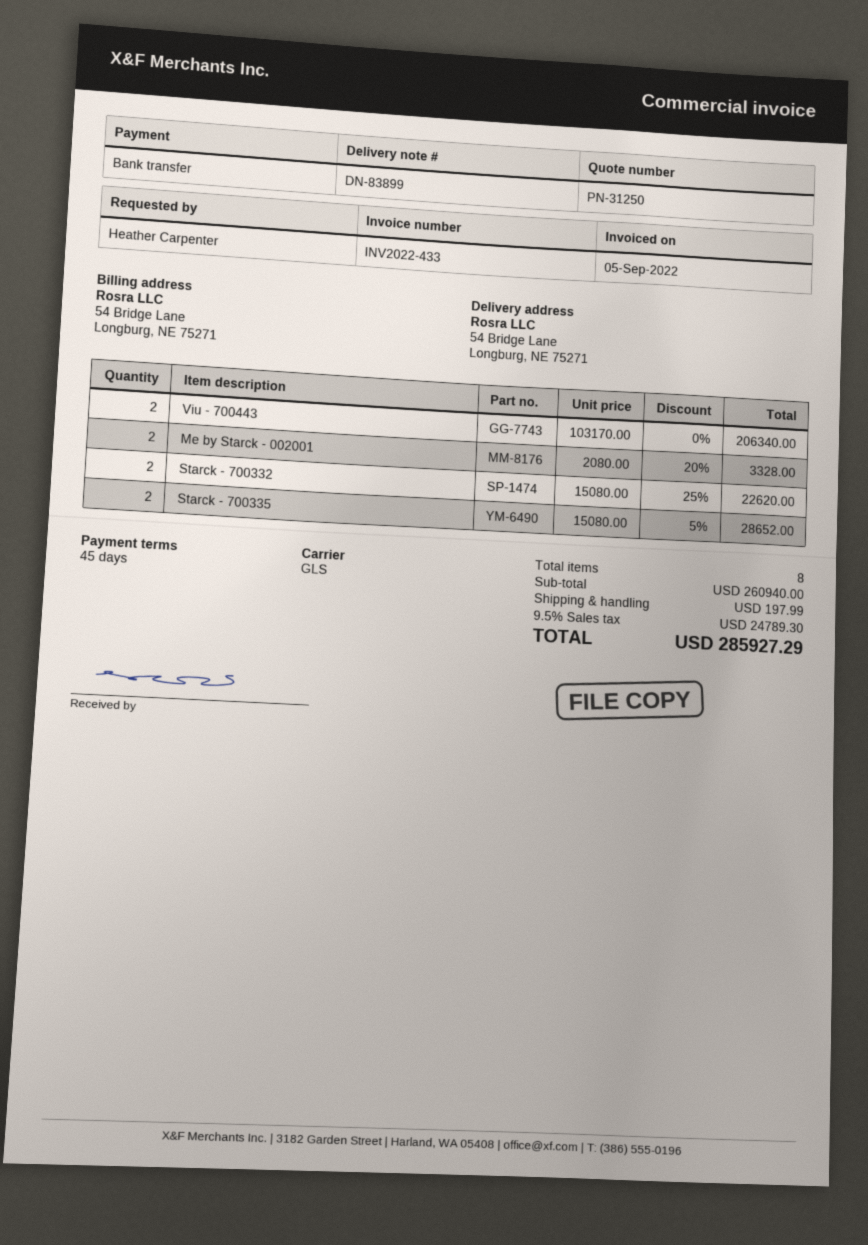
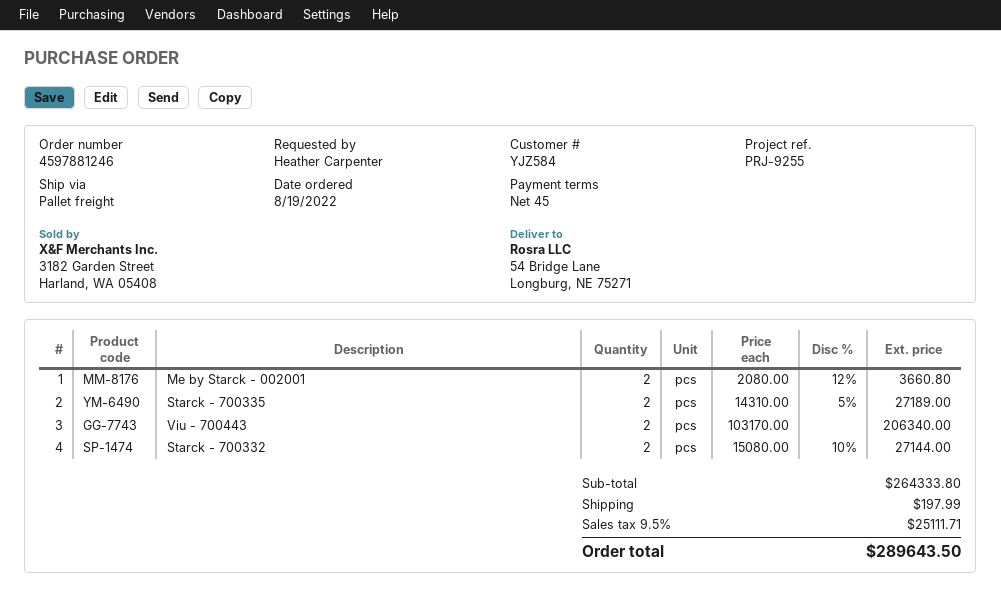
shipping method: GLS -> pallet freight
Me by Starck - 002001: 2 x 2080.00 - 20% = 3328.00 -> 2 x 2080.00 - 12% = 3660.80
Starck - 700332: 2 x 15080.00 - 25% = 22620.00 -> 2 x 15080.00 - 10% = 27144.00
Starck - 700335: 2 x 15080.00 - 5% = 28652.00 -> 2 x 14310.00 - 5% = 27189.00
subtotal: 260940.00 -> 264333.80
tax: 9.5% = 24789.30 -> 9.5% = 25111.71
total: 285927.29 -> 289643.50

